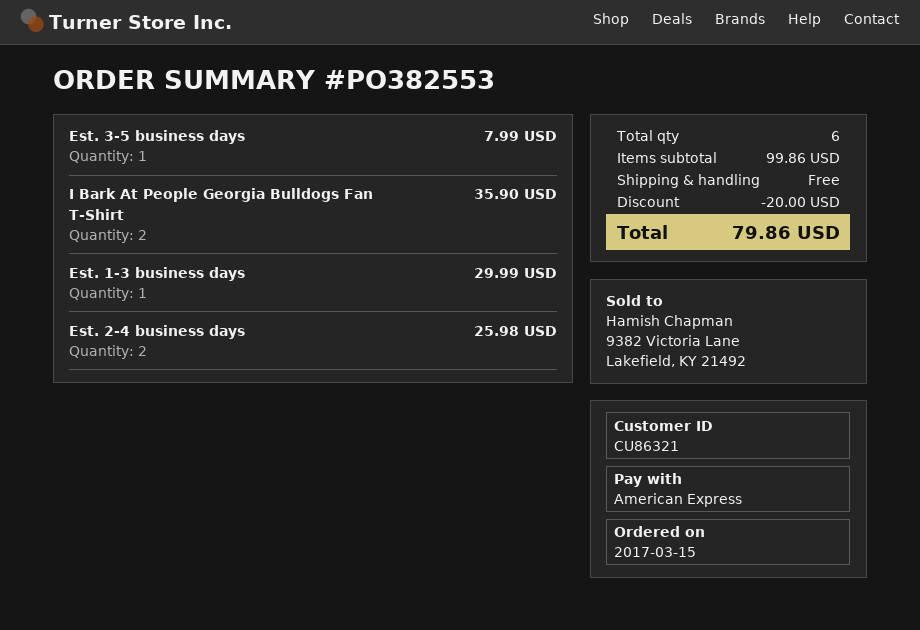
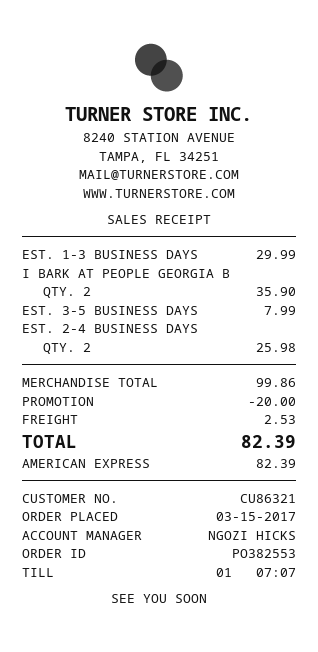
shipping: 0.00 -> 2.53
total: 79.86 -> 82.39

